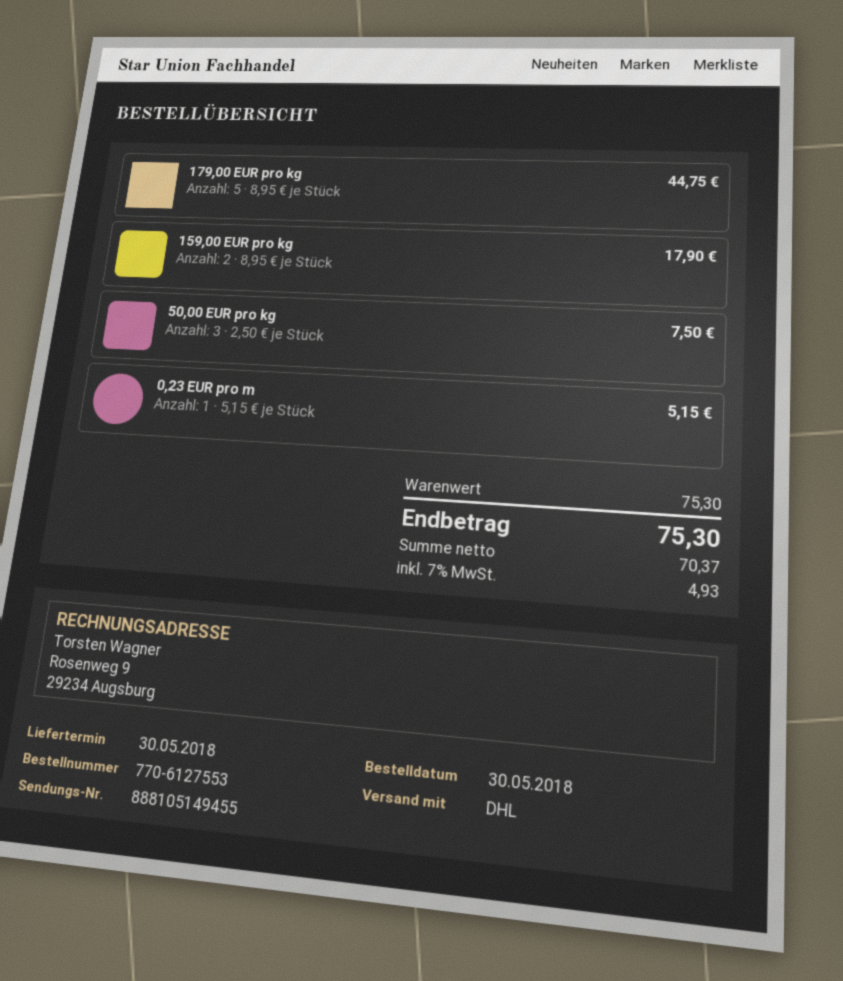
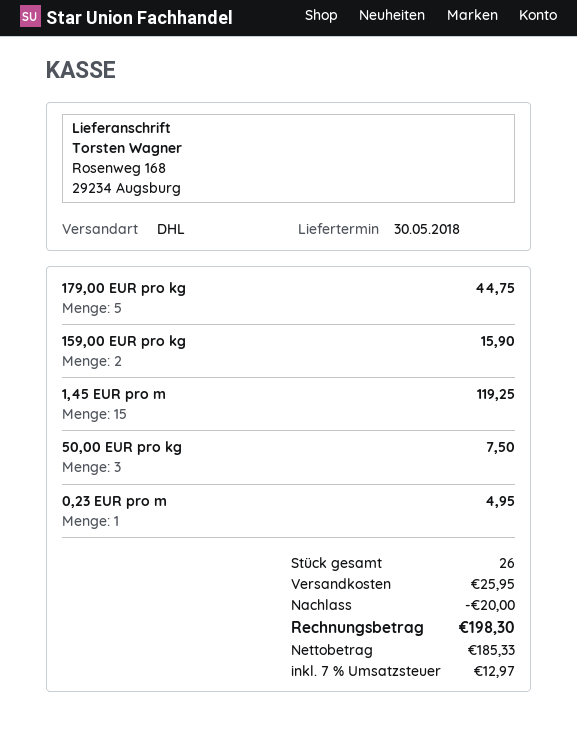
159,00 EUR pro kg: 2 for 17.90 -> 2 for 15.90
0,23 EUR pro m: 1 for 5.15 -> 1 for 4.95
1,45 EUR pro m: none -> 15 for 119.25
discount: none -> 20.00
shipping: none -> 25.95
net: 70.37 -> 185.33
tax: 7% = 4.93 -> 7% = 12.97
total: 75.30 -> 198.30

